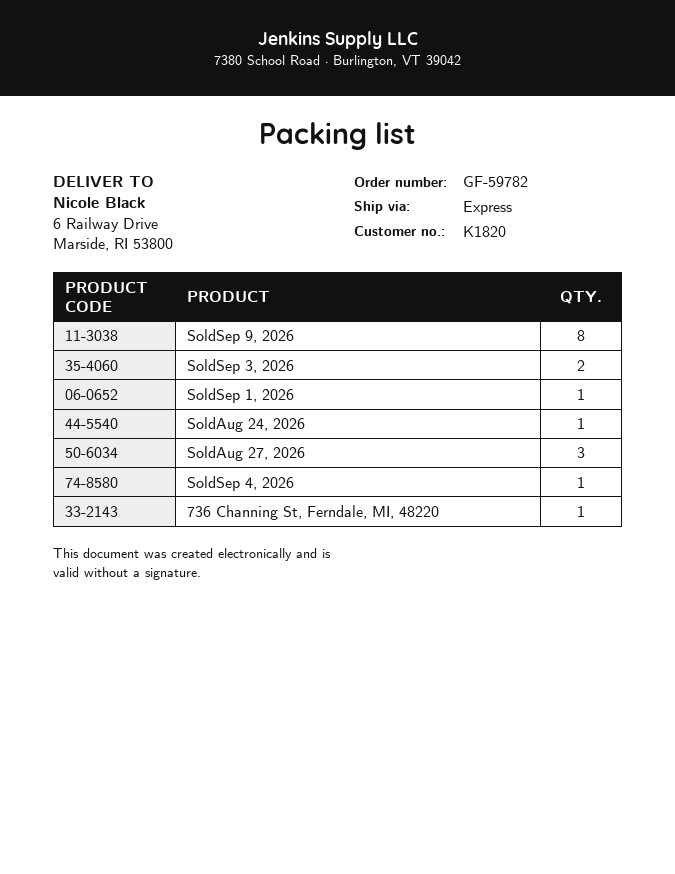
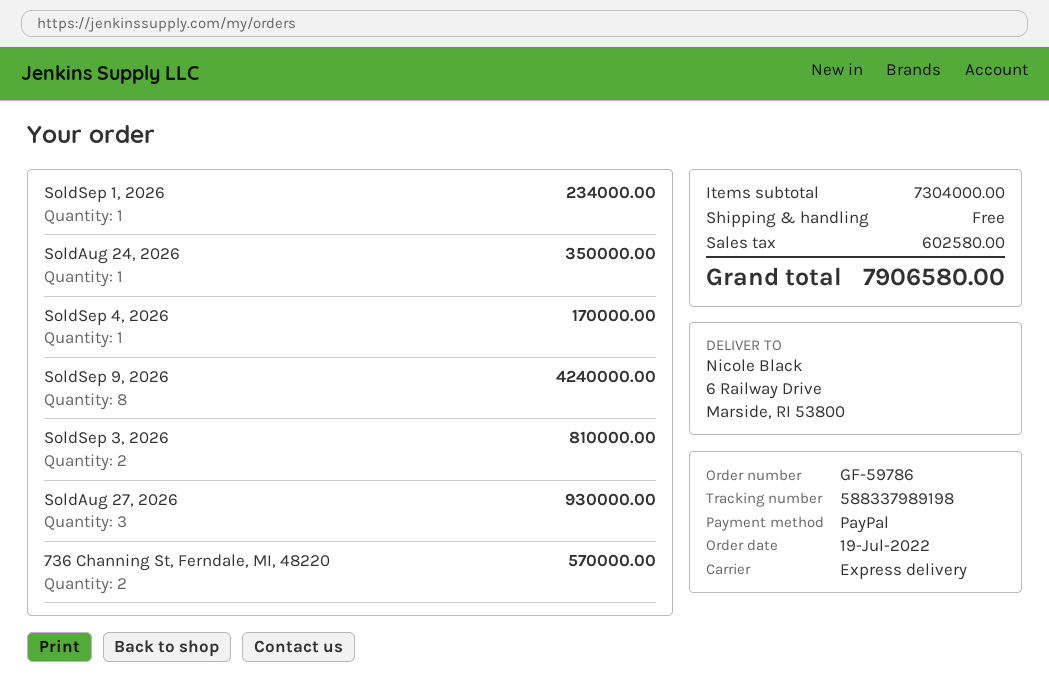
order number: GF-59782 -> GF-59786
736 Channing St, Ferndale, MI, 48220: 1 -> 2

